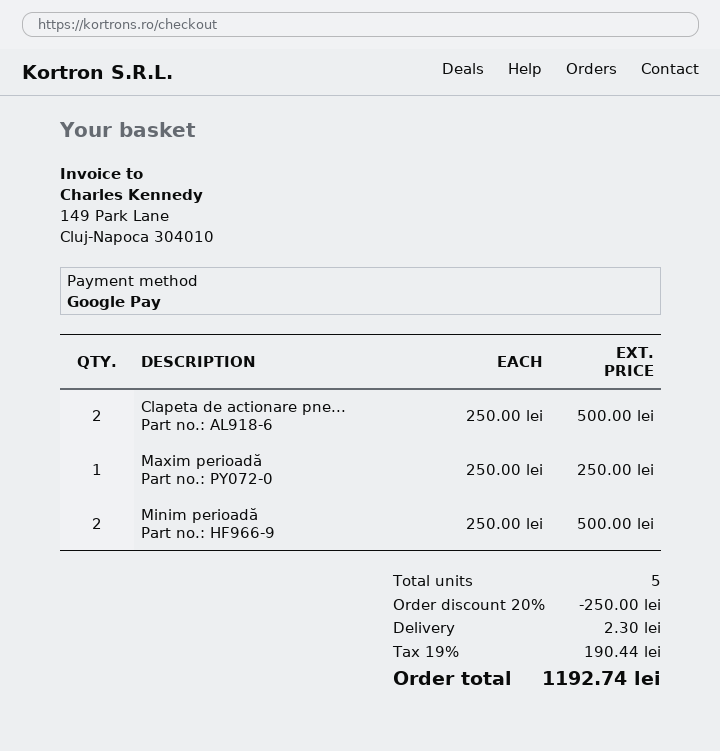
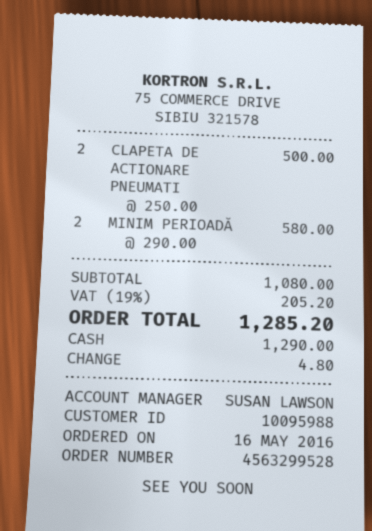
payment method: Google Pay -> cash
Maxim perioadă: 1 x 250.00 = 250.00 -> none
Minim perioadă: 2 x 250.00 = 500.00 -> 2 x 290.00 = 580.00
discount: 20% = 250.00 -> none
shipping: 2.30 -> none
tax: 19% = 190.44 -> 19% = 205.20
total: 1192.74 -> 1285.20

